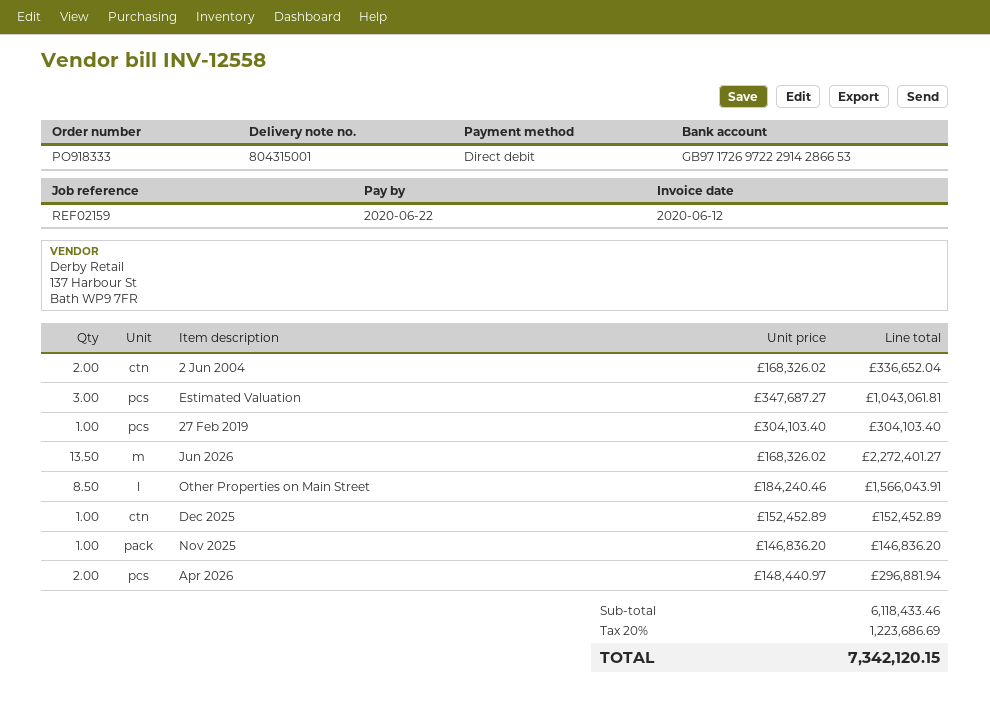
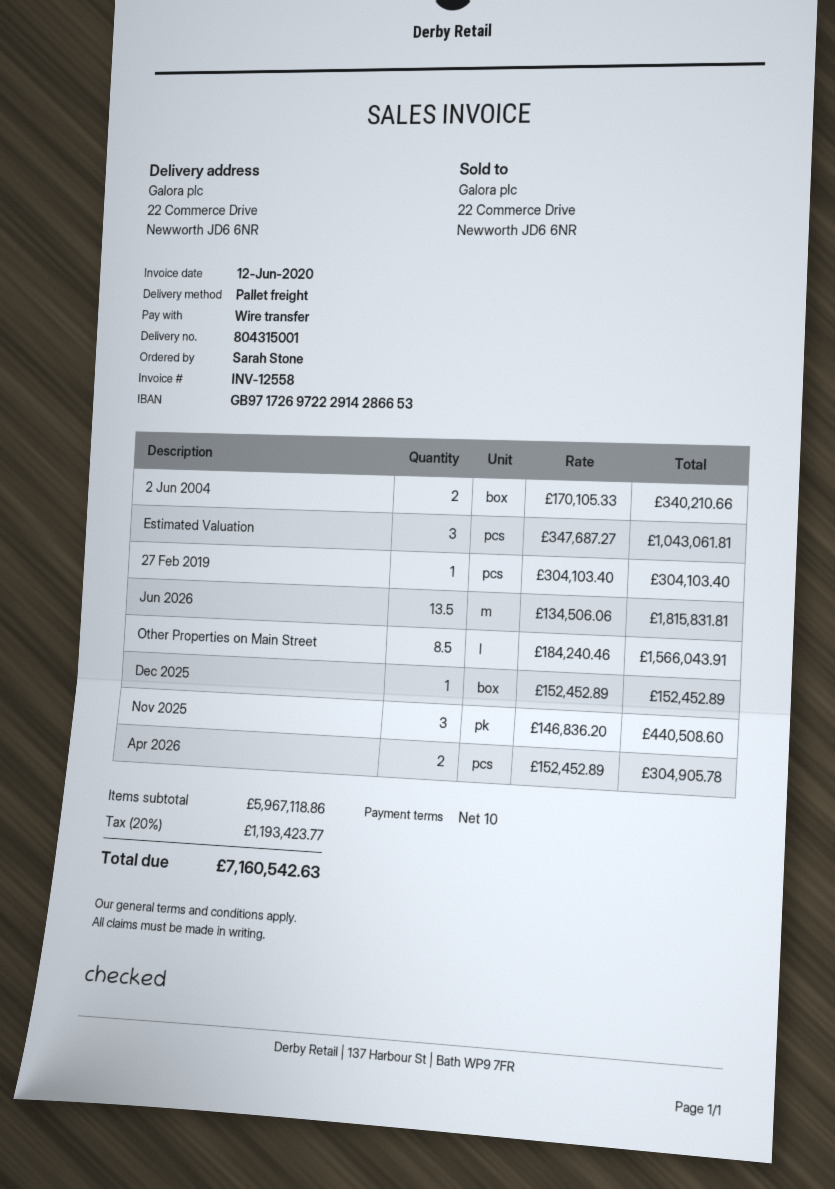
payment method: direct debit -> bank transfer
2 Jun 2004: 2 x 168326.02 = 336652.04 -> 2 x 170105.33 = 340210.66
Jun 2026: 13.5 x 168326.02 = 2272401.27 -> 13.5 x 134506.06 = 1815831.81
Nov 2025: 1 x 146836.20 = 146836.20 -> 3 x 146836.20 = 440508.60
Apr 2026: 2 x 148440.97 = 296881.94 -> 2 x 152452.89 = 304905.78
subtotal: 6118433.46 -> 5967118.86
tax: 20% = 1223686.69 -> 20% = 1193423.77
total: 7342120.15 -> 7160542.63

